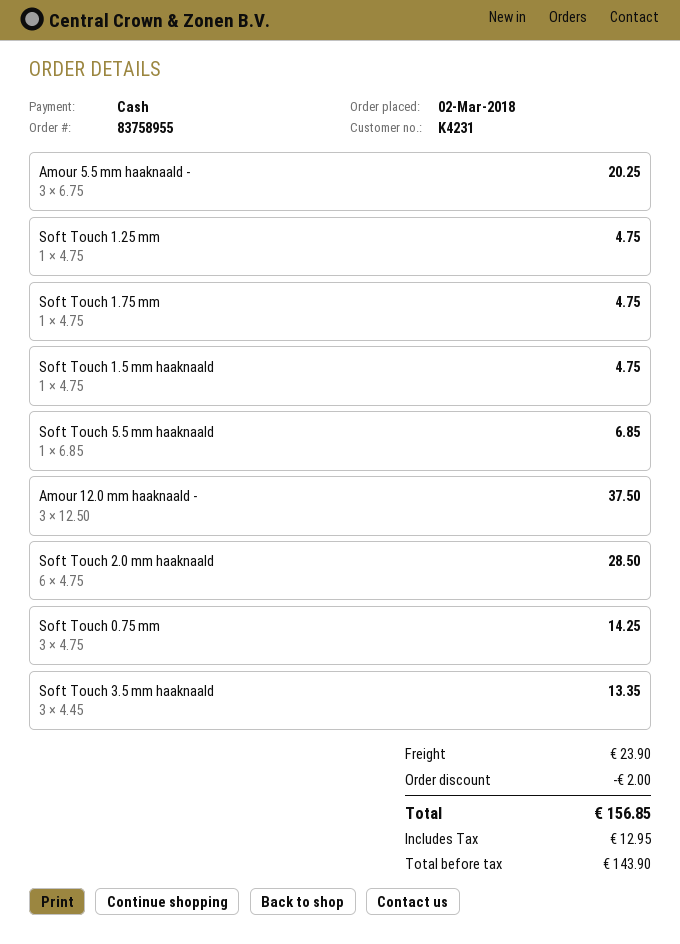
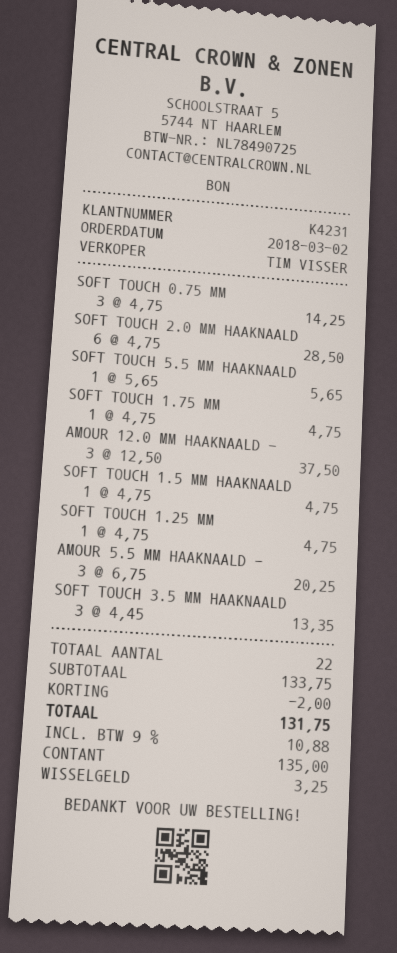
Soft Touch 5.5 mm haaknaald: 1 x 6.85 = 6.85 -> 1 x 5.65 = 5.65
shipping: 23.90 -> none
tax: 12.95 -> 10.88
total: 156.85 -> 131.75

